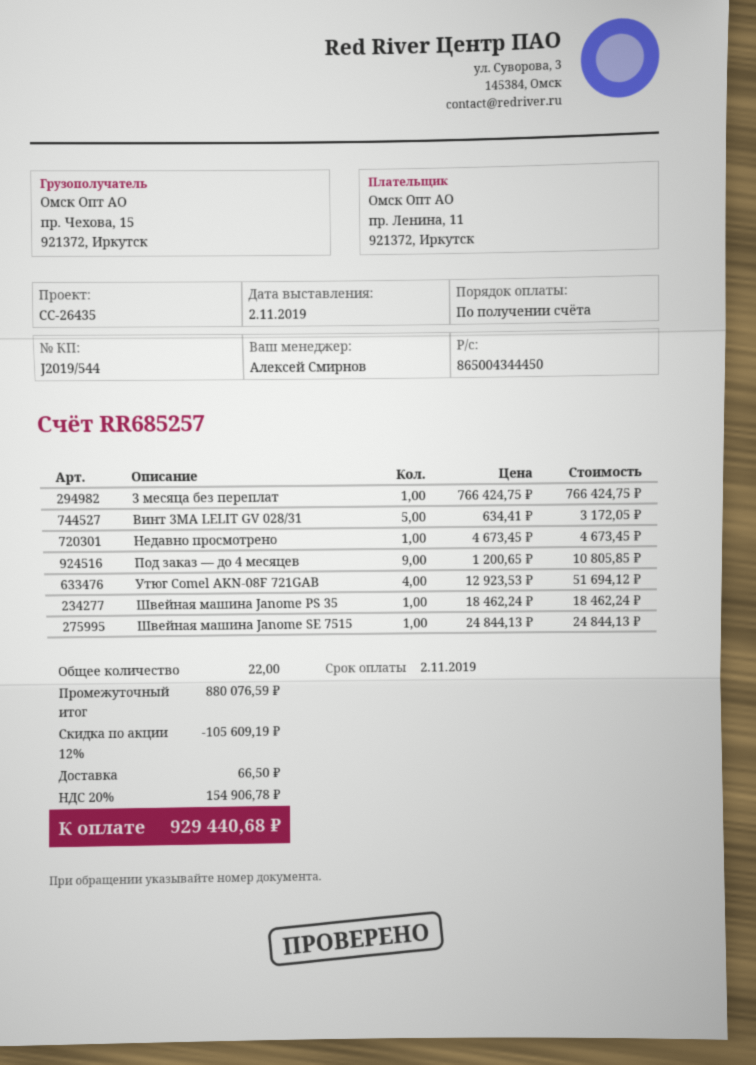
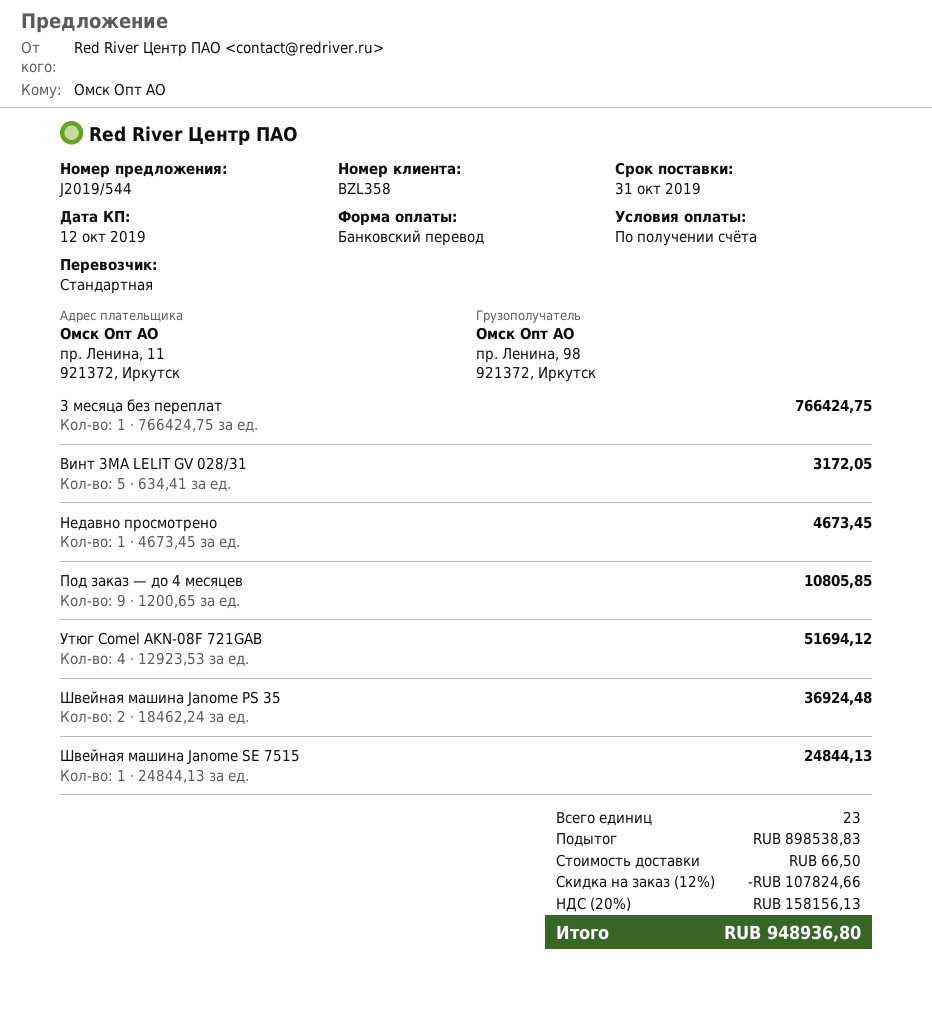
ship to: пр. Чехова, 15, 921372, Иркутск -> пр. Ленина, 98, 921372, Иркутск
Швейная машина Janome PS 35: 1 x 18462.24 = 18462.24 -> 2 x 18462.24 = 36924.48
total quantity: 22 -> 23
subtotal: 880076.59 -> 898538.83
discount: 12% = 105609.19 -> 12% = 107824.66
tax: 20% = 154906.78 -> 20% = 158156.13
total: 929440.68 -> 948936.80

